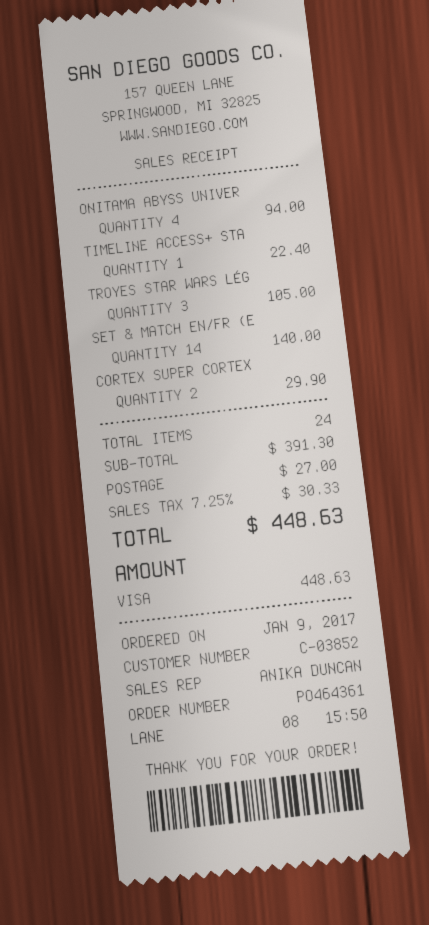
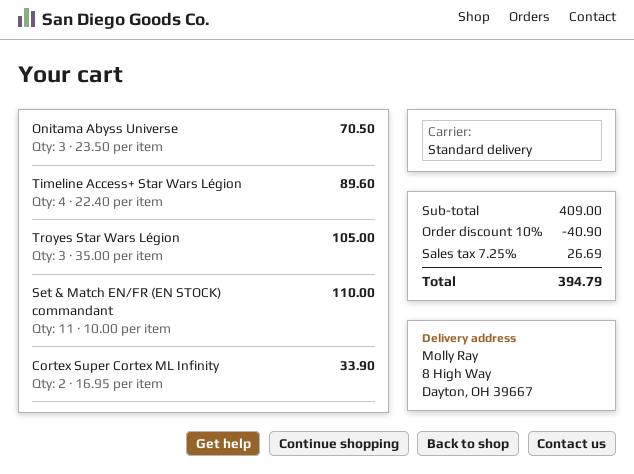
ONITAMA ABYSS UNIVER: 4 for 94.00 -> 3 for 70.50
TIMELINE ACCESS+ STA: 1 for 22.40 -> 4 for 89.60
SET & MATCH EN/FR (E: 14 for 140.00 -> 11 for 110.00
CORTEX SUPER CORTEX: 2 for 29.90 -> 2 for 33.90
subtotal: 391.30 -> 409.00
discount: none -> 10% = 40.90
shipping: 27.00 -> none
tax: 7.25% = 30.33 -> 7.25% = 26.69
total: 448.63 -> 394.79

